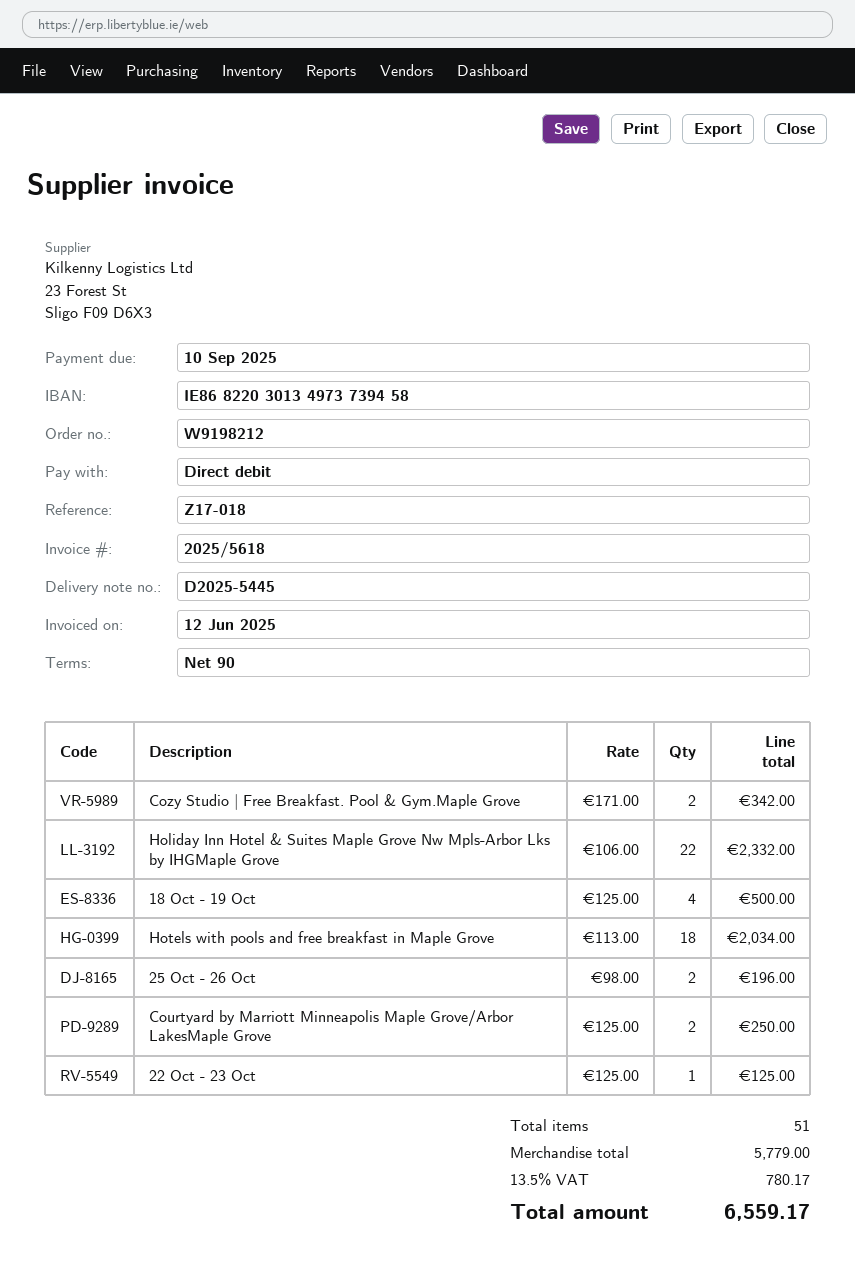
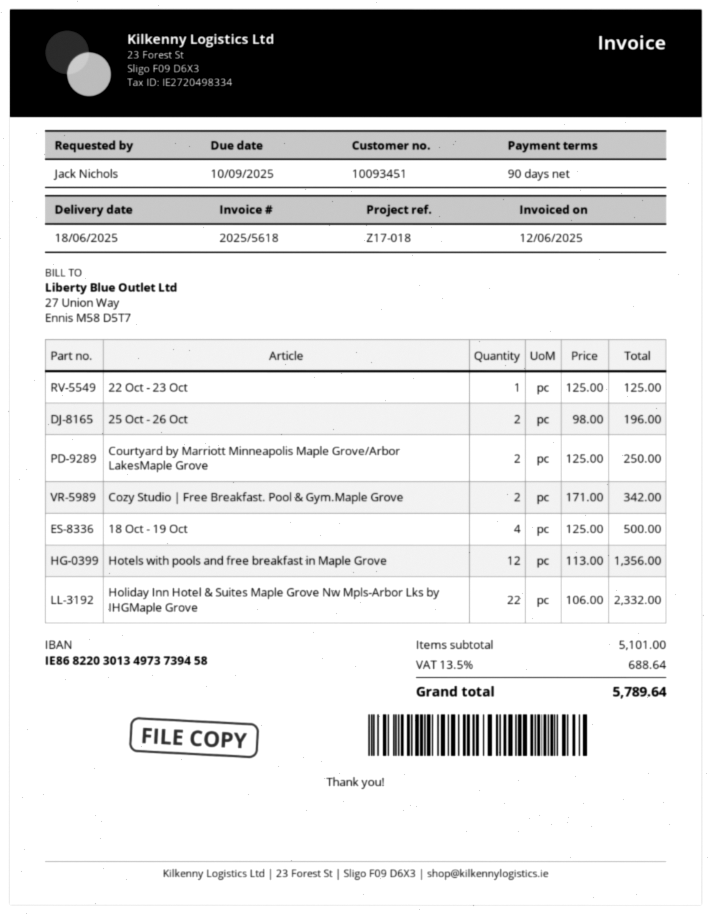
Hotels with pools and free breakfast in Maple Grove: 18 x 113.00 = 2034.00 -> 12 x 113.00 = 1356.00
subtotal: 5779.00 -> 5101.00
tax: 13.5% = 780.17 -> 13.5% = 688.64
total: 6559.17 -> 5789.64

